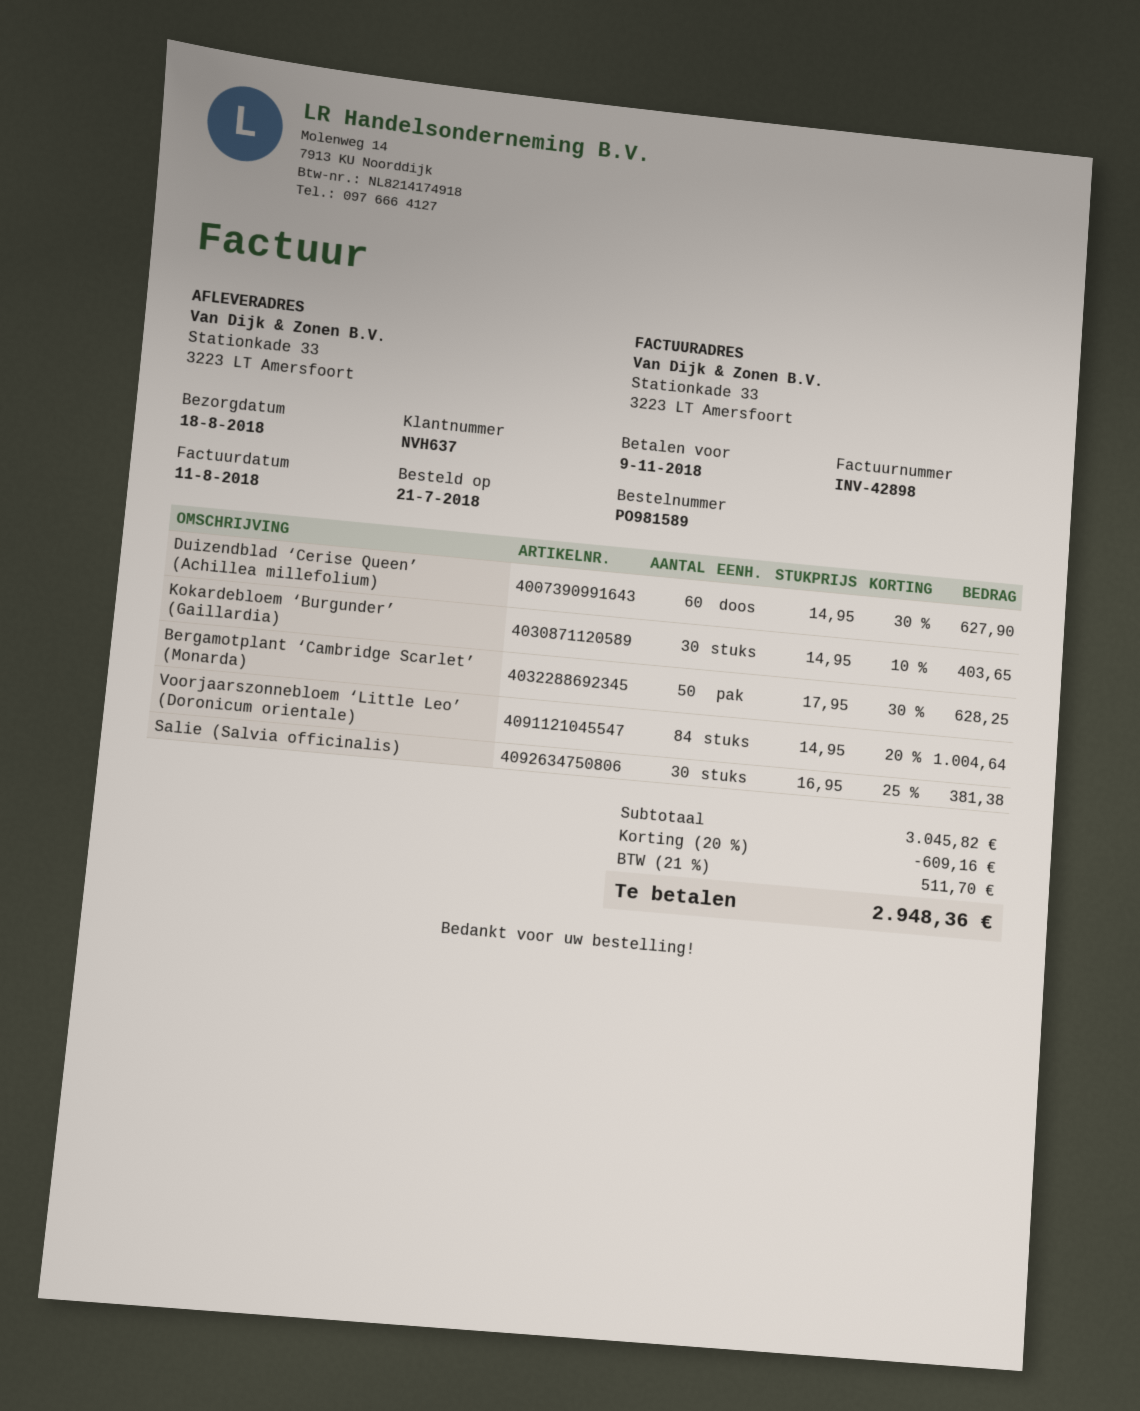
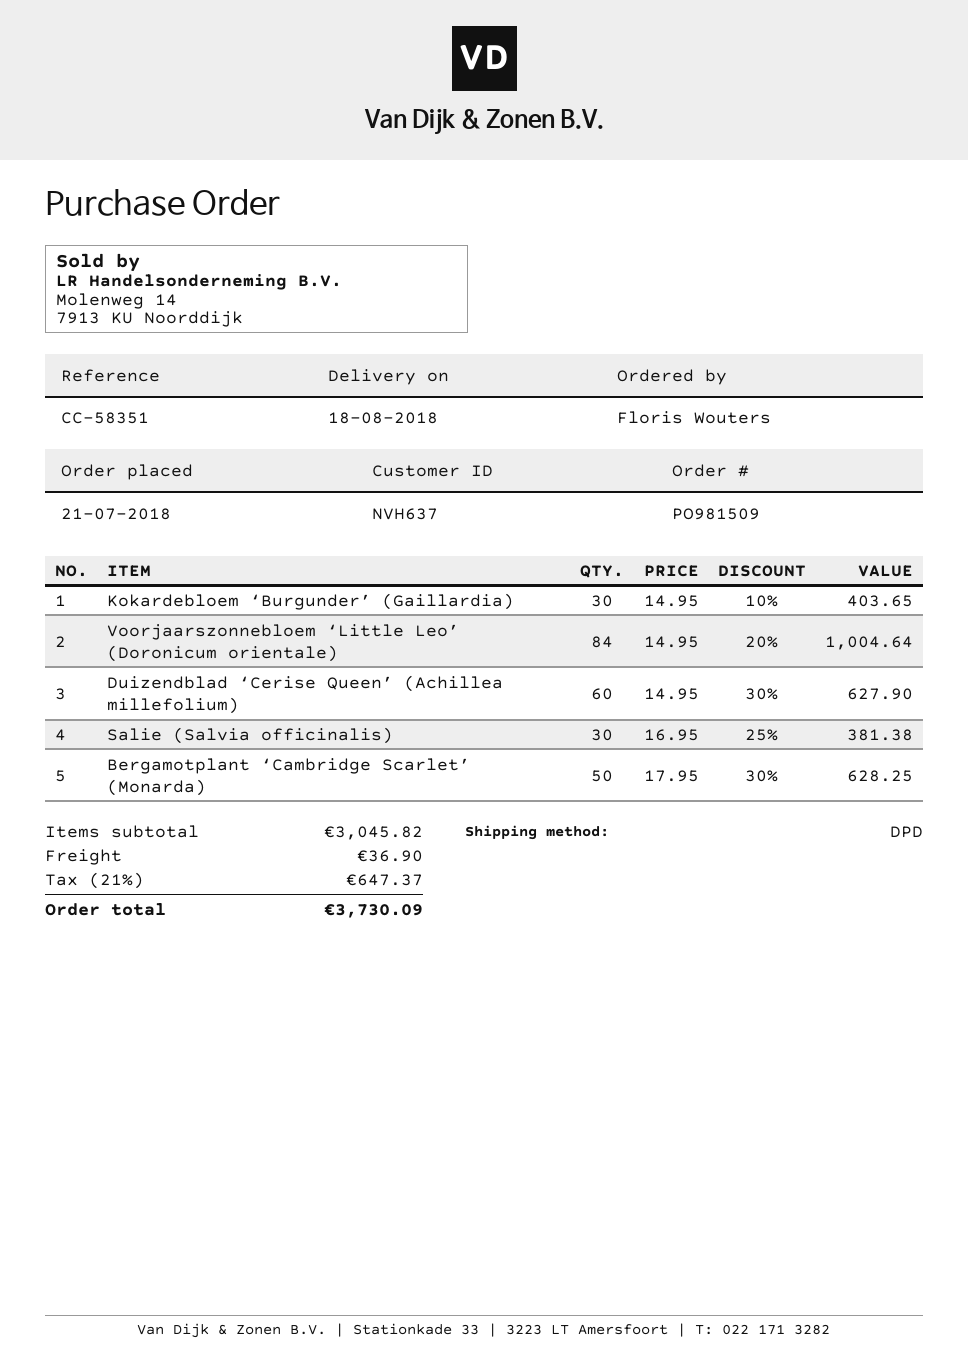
order number: PO981589 -> PO981509
discount: 20% = 609.16 -> none
shipping: none -> 36.90
tax: 21% = 511.70 -> 21% = 647.37
total: 2948.36 -> 3730.09

